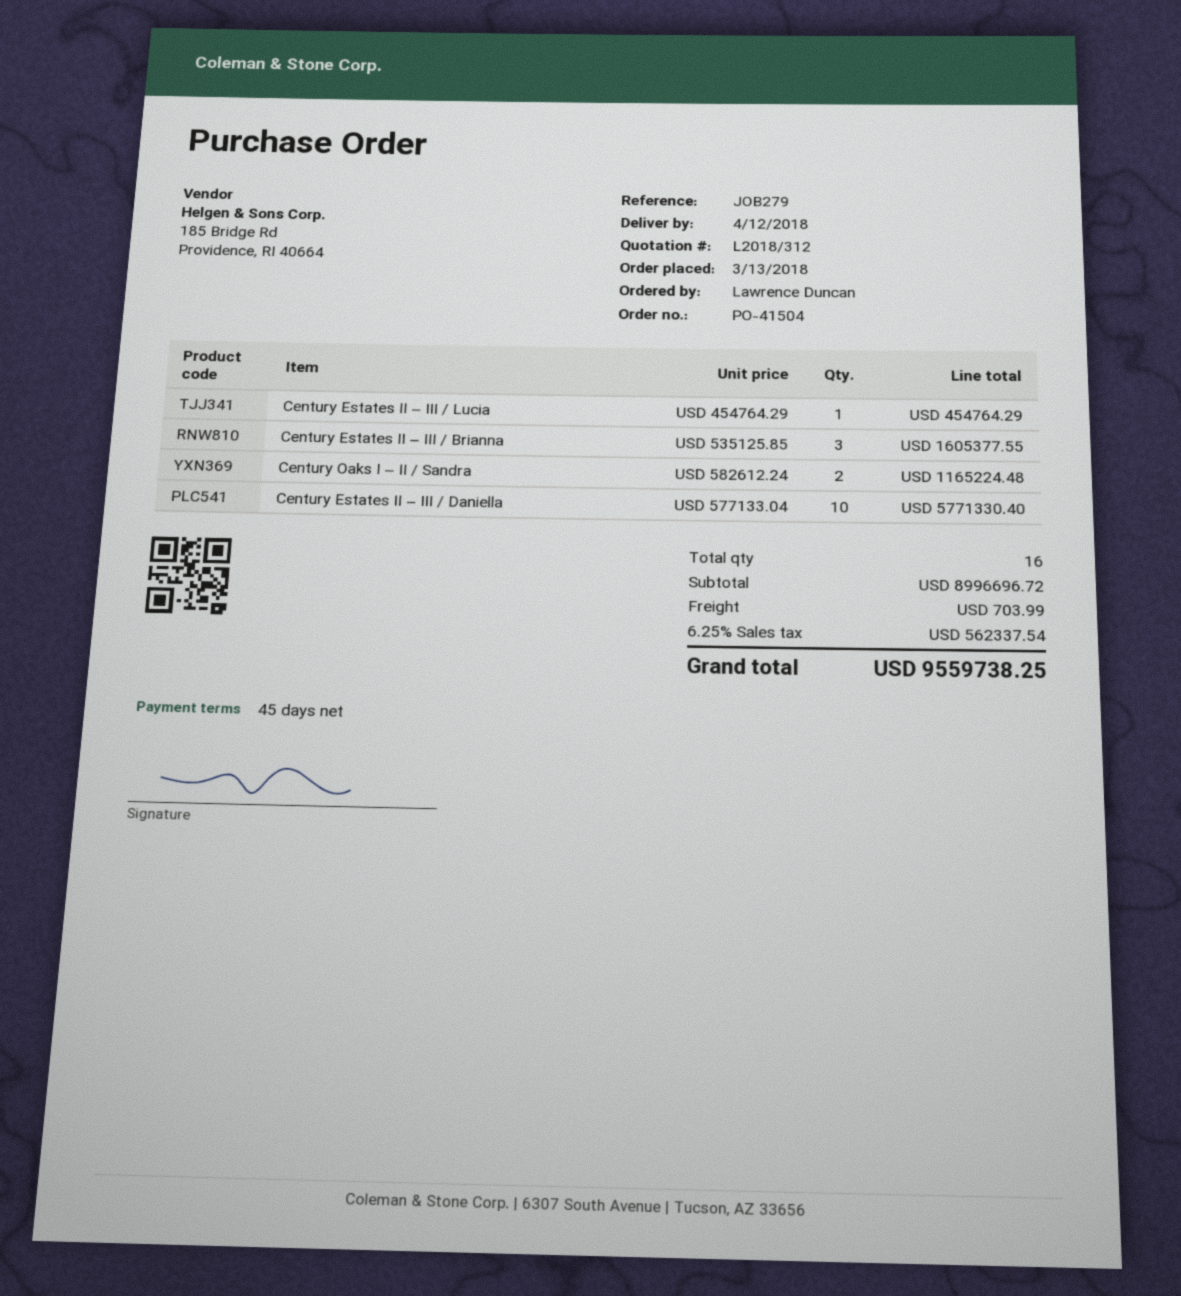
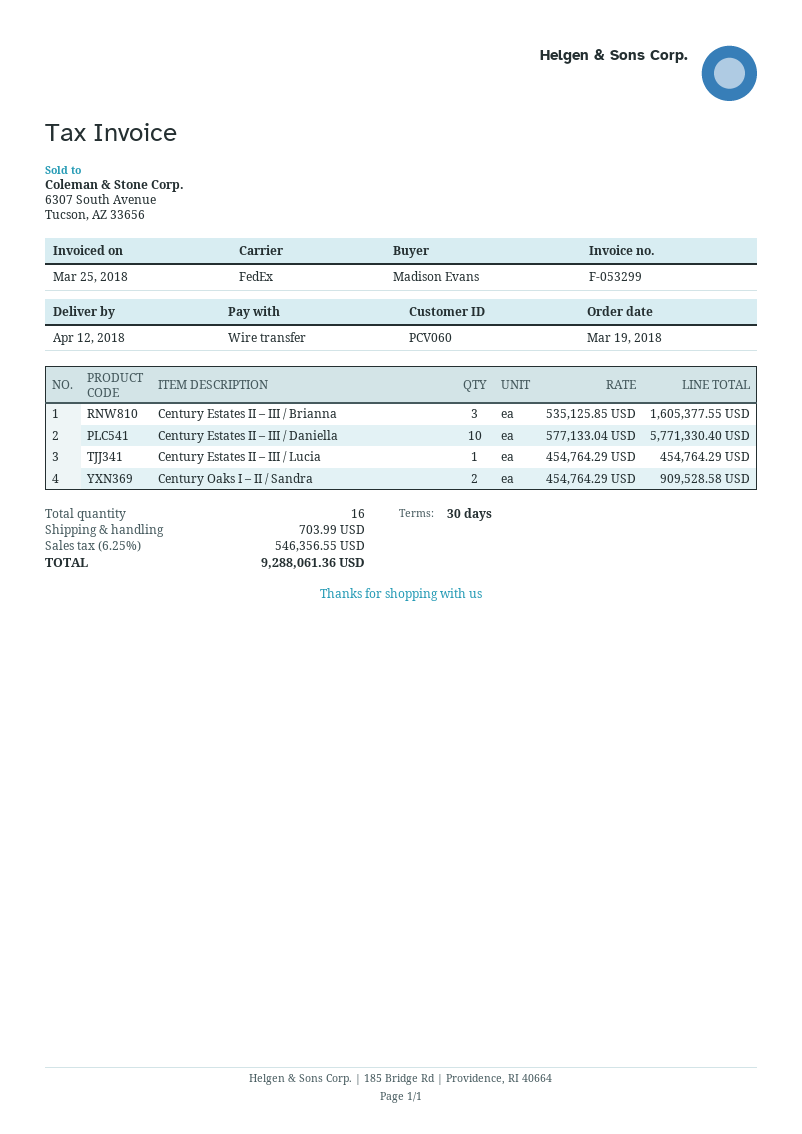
order date: 2018-03-13 -> 2018-03-19
payment terms: 45 days -> 30 days
ordered by: Lawrence Duncan -> Madison Evans
Century Oaks I – II / Sandra: 2 x 582612.24 = 1165224.48 -> 2 x 454764.29 = 909528.58
tax: 6.25% = 562337.54 -> 6.25% = 546356.55
total: 9559738.25 -> 9288061.36

